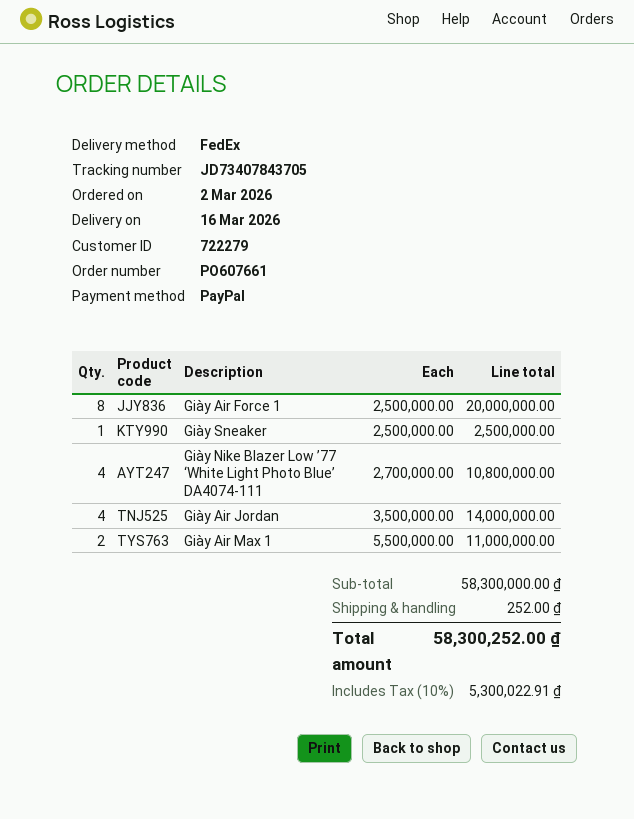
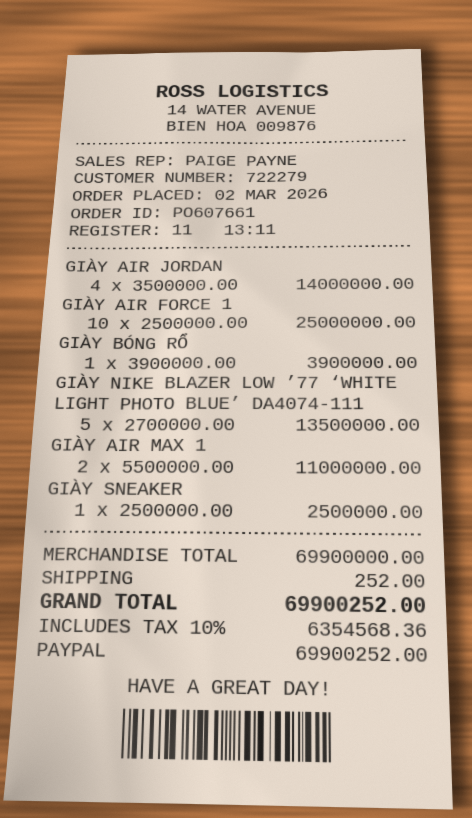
Giày Air Force 1: 8 x 2500000.00 = 20000000.00 -> 10 x 2500000.00 = 25000000.00
Giày Nike Blazer Low ’77 ‘White Light Photo Blue’ DA4074-111: 4 x 2700000.00 = 10800000.00 -> 5 x 2700000.00 = 13500000.00
GIÀY BÓNG RỔ: none -> 1 x 3900000.00 = 3900000.00
subtotal: 58300000.00 -> 69900000.00
tax: 10% = 5300022.91 -> 10% = 6354568.36
total: 58300252.00 -> 69900252.00

